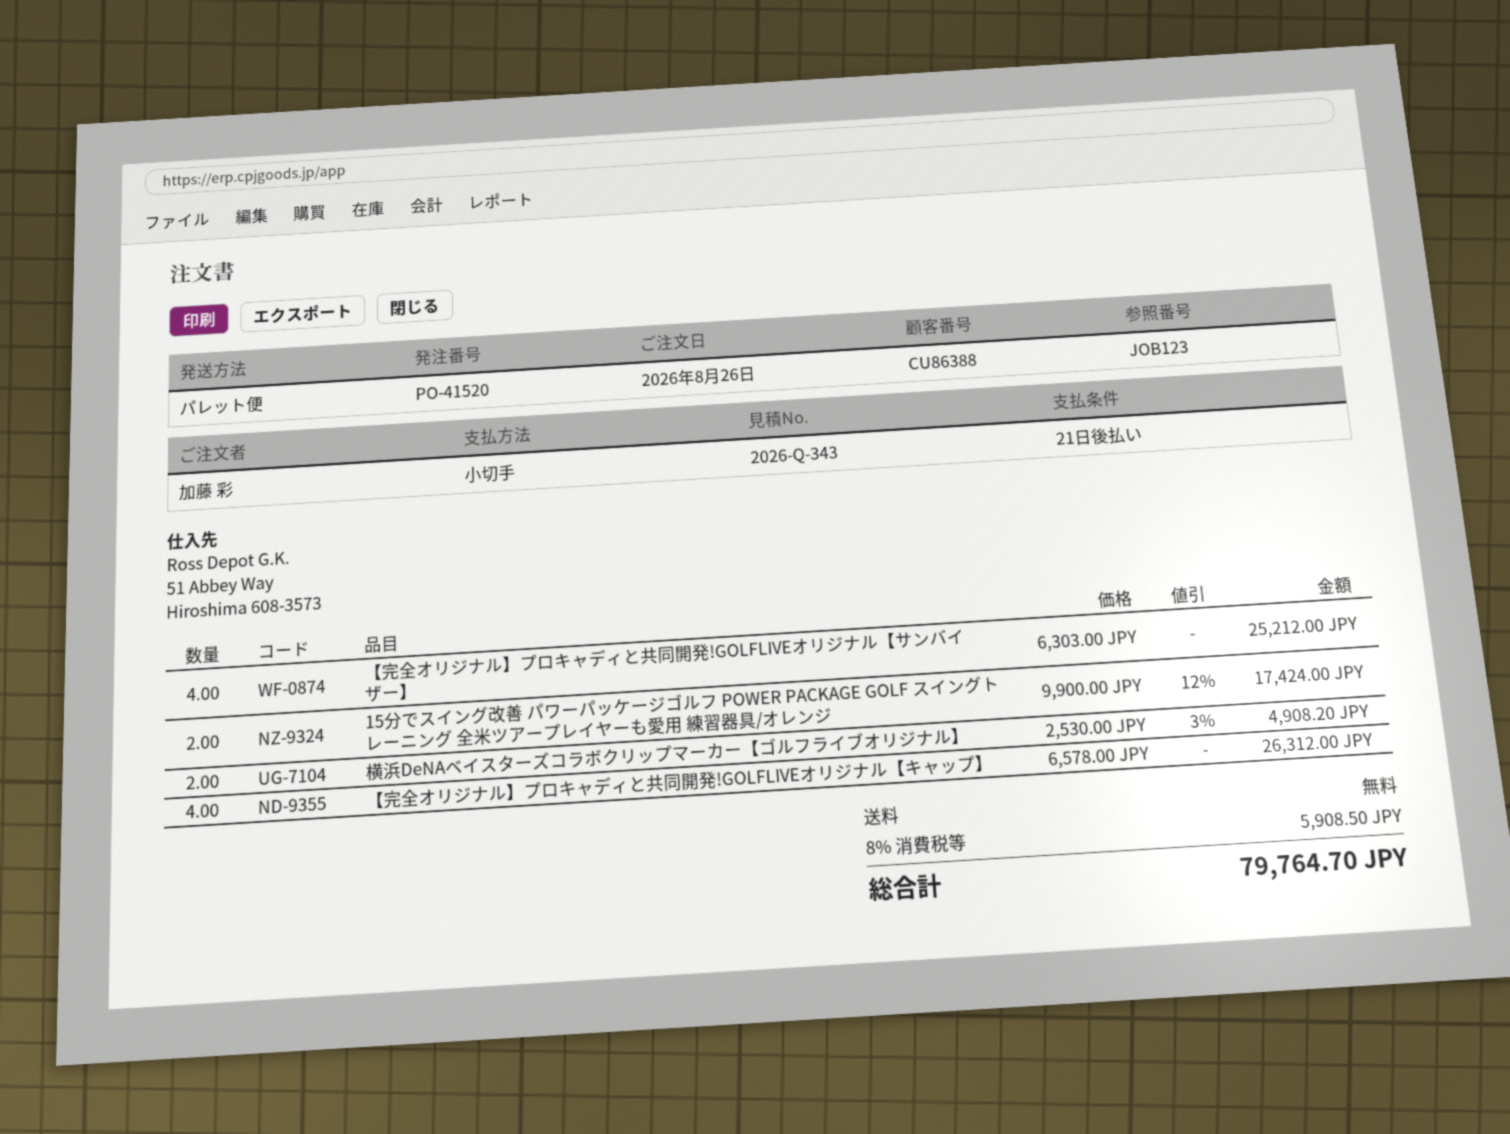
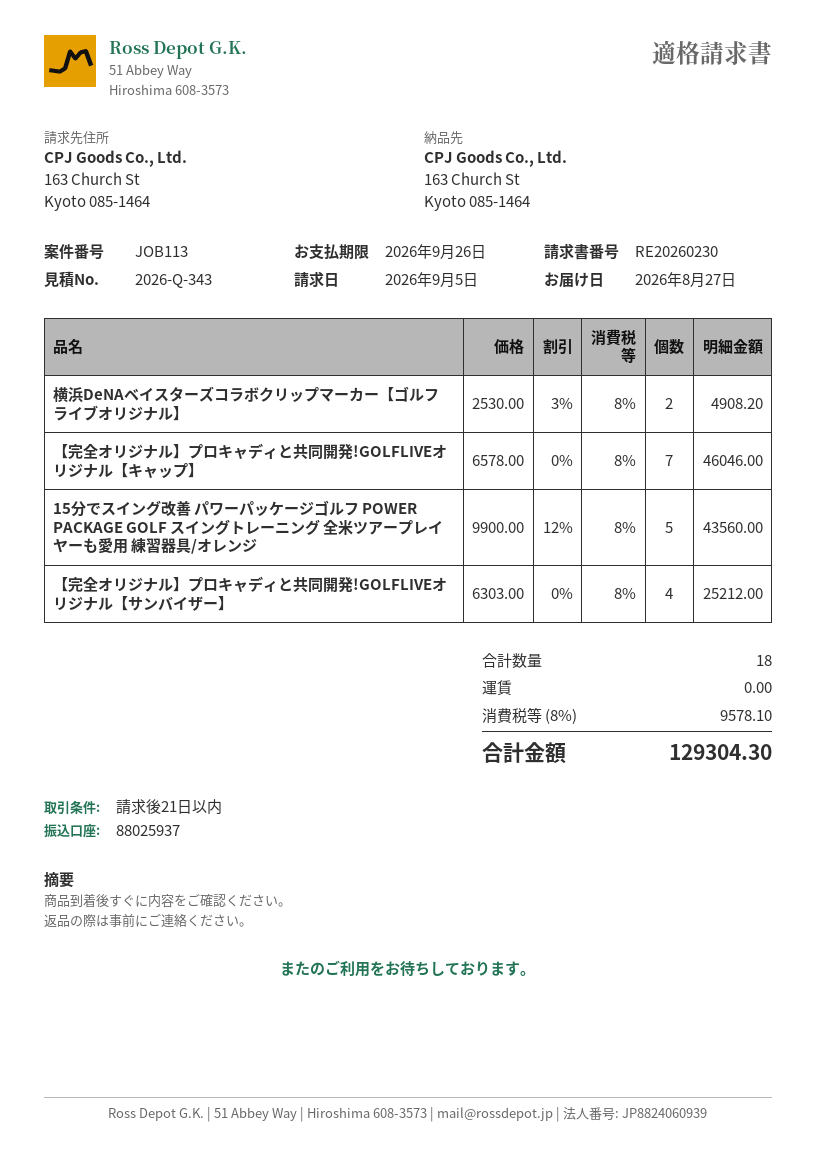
reference: JOB123 -> JOB113
15分でスイング改善 パワーパッケージゴルフ POWER PACKAGE GOLF スイングトレーニング 全米ツアープレイヤーも愛用 練習器具/オレンジ: 2 x 9900.00 - 12% = 17424.00 -> 5 x 9900.00 - 12% = 43560.00
【完全オリジナル】プロキャディと共同開発!GOLFLIVEオリジナル【キャップ】: 4 x 6578.00 = 26312.00 -> 7 x 6578.00 = 46046.00
tax: 8% = 5908.50 -> 8% = 9578.10
total: 79764.70 -> 129304.30

